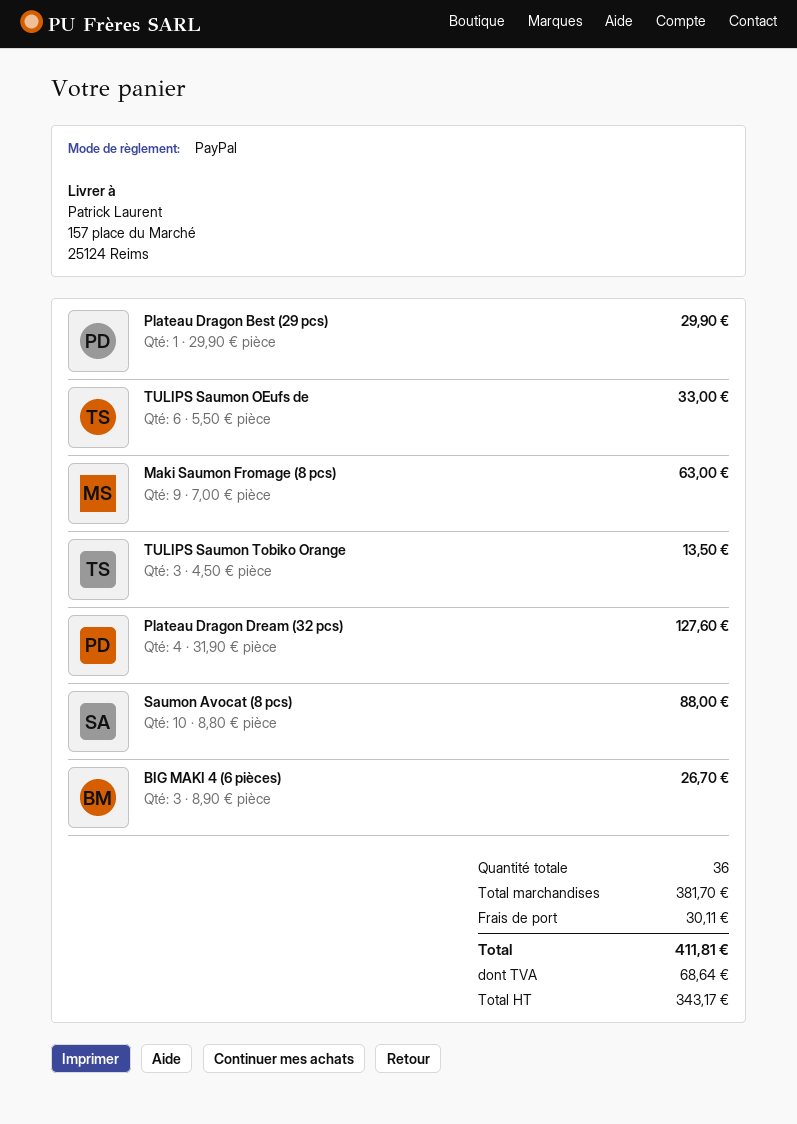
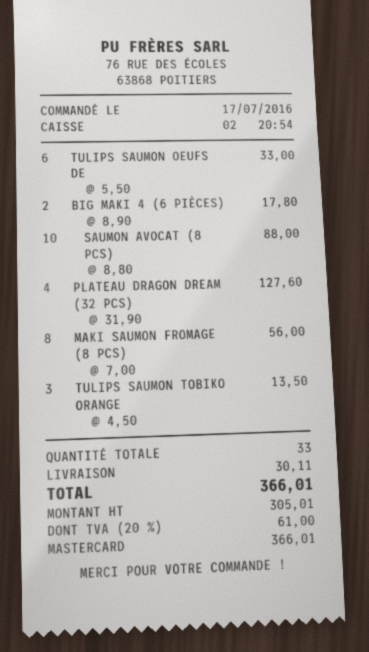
payment method: PayPal -> Mastercard
Plateau Dragon Best (29 pcs): 1 x 29.90 = 29.90 -> none
Maki Saumon Fromage (8 pcs): 9 x 7.00 = 63.00 -> 8 x 7.00 = 56.00
BIG MAKI 4 (6 pièces): 3 x 8.90 = 26.70 -> 2 x 8.90 = 17.80
total quantity: 36 -> 33
net: 343.17 -> 305.01
tax: 68.64 -> 61.00
total: 411.81 -> 366.01

